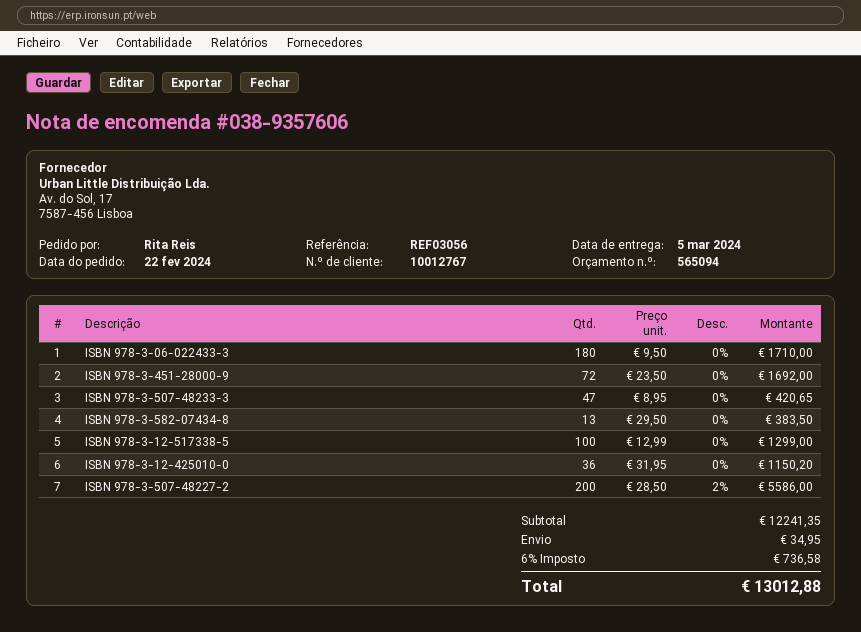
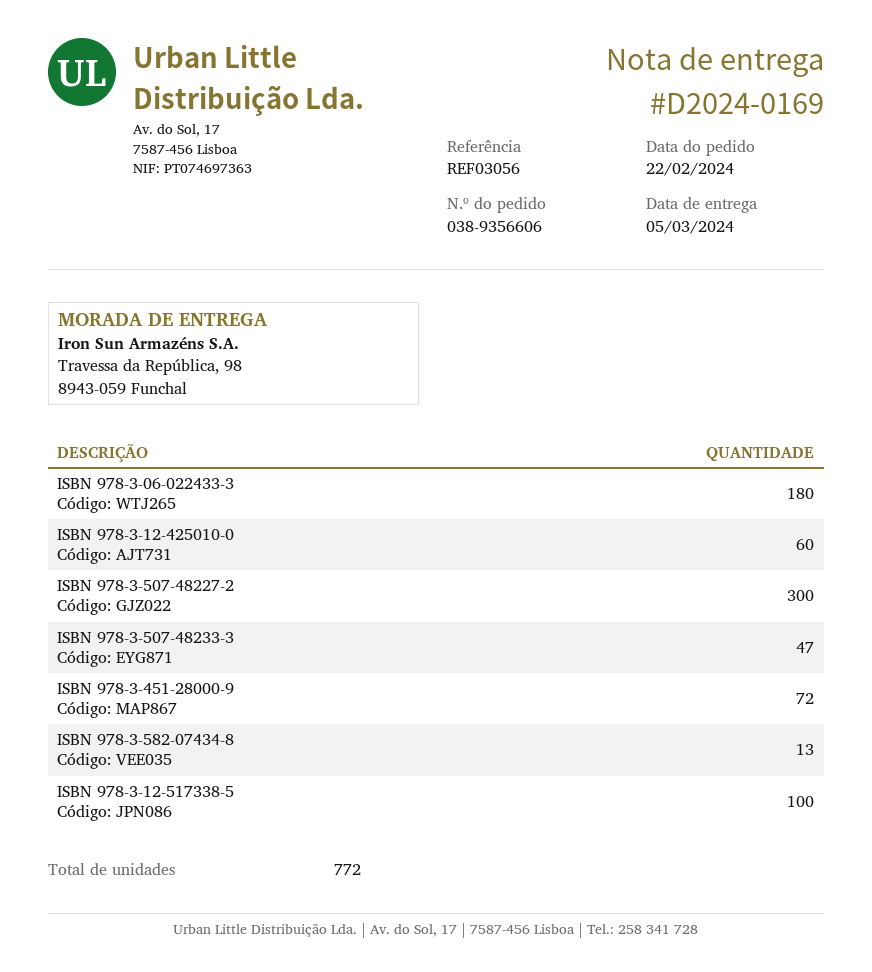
order number: 038-9357606 -> 038-9356606
ISBN 978-3-12-425010-0: 36 -> 60
ISBN 978-3-507-48227-2: 200 -> 300

